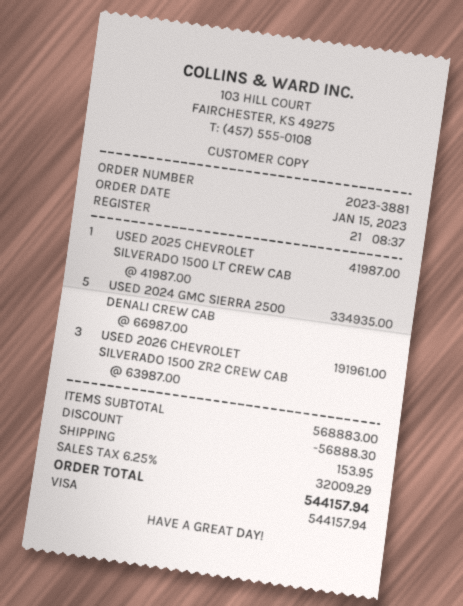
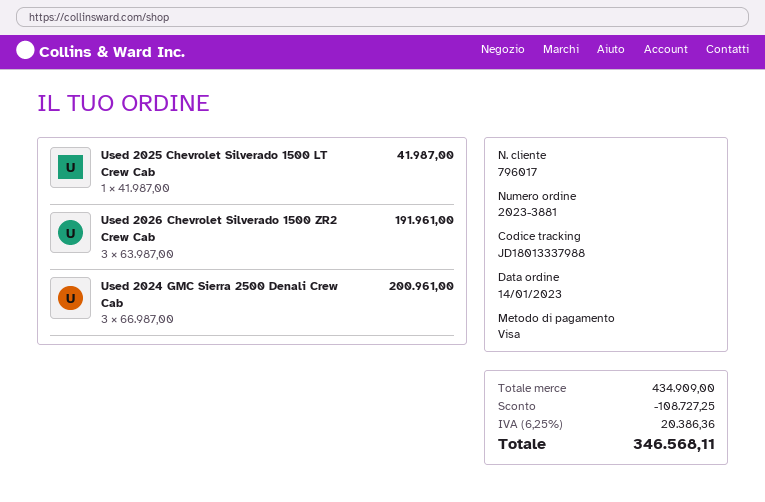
order date: 2023-01-15 -> 2023-01-14
USED 2024 GMC SIERRA 2500 DENALI CREW CAB: 5 x 66987.00 = 334935.00 -> 3 x 66987.00 = 200961.00
subtotal: 568883.00 -> 434909.00
discount: 56888.30 -> 108727.25
shipping: 153.95 -> none
tax: 6.25% = 32009.29 -> 6.25% = 20386.36
total: 544157.94 -> 346568.11

